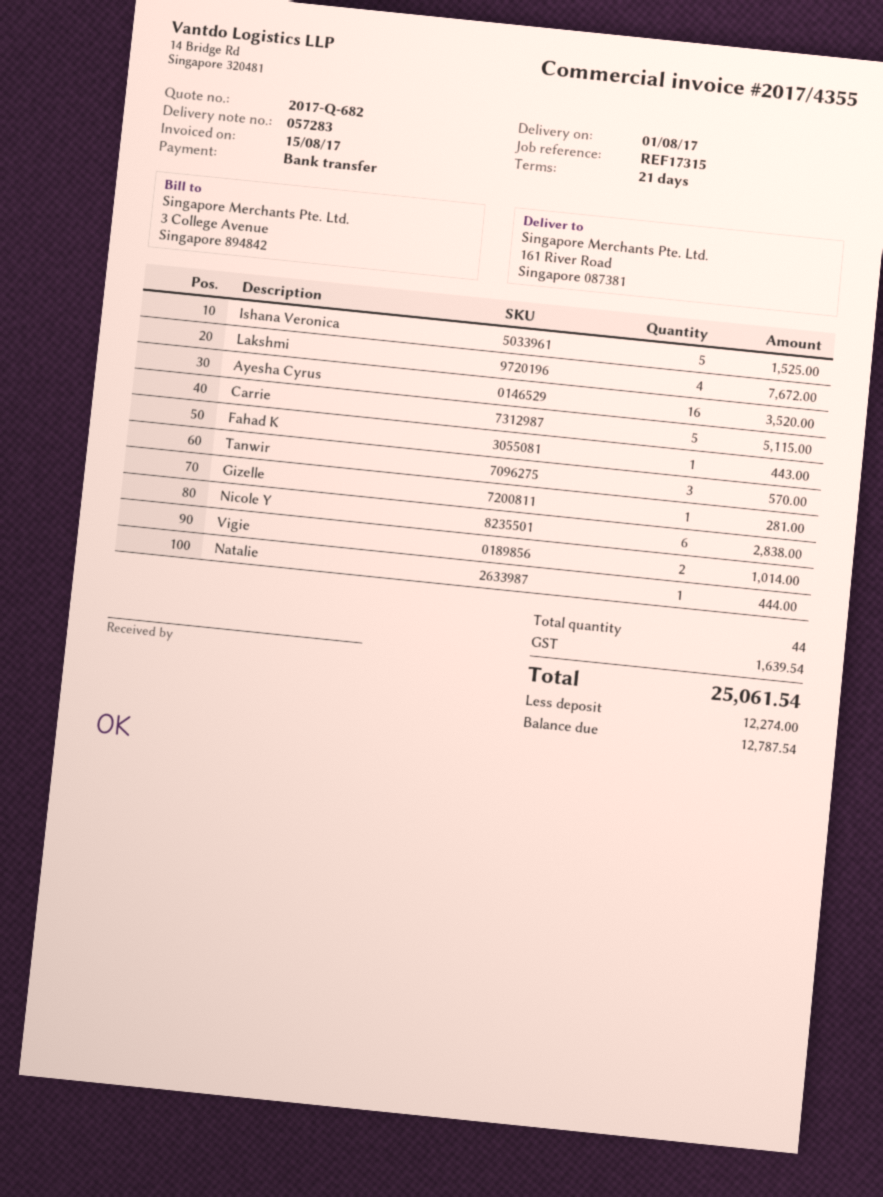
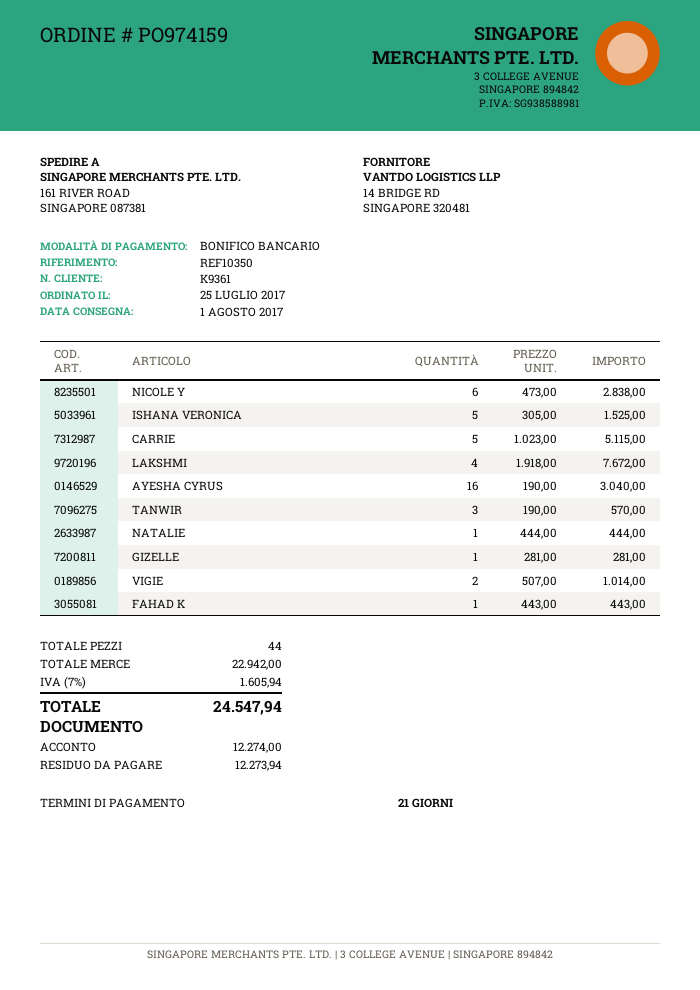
reference: REF17315 -> REF10350
Ayesha Cyrus: 16 for 3520.00 -> 16 for 3040.00
tax: 1639.54 -> 1605.94
total: 25061.54 -> 24547.94
balance: 12787.54 -> 12273.94

